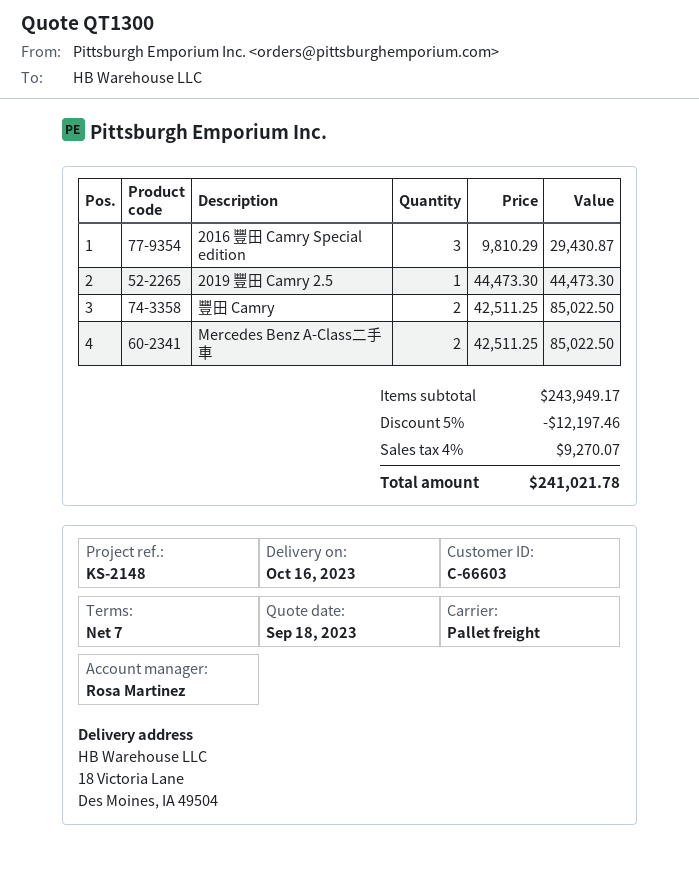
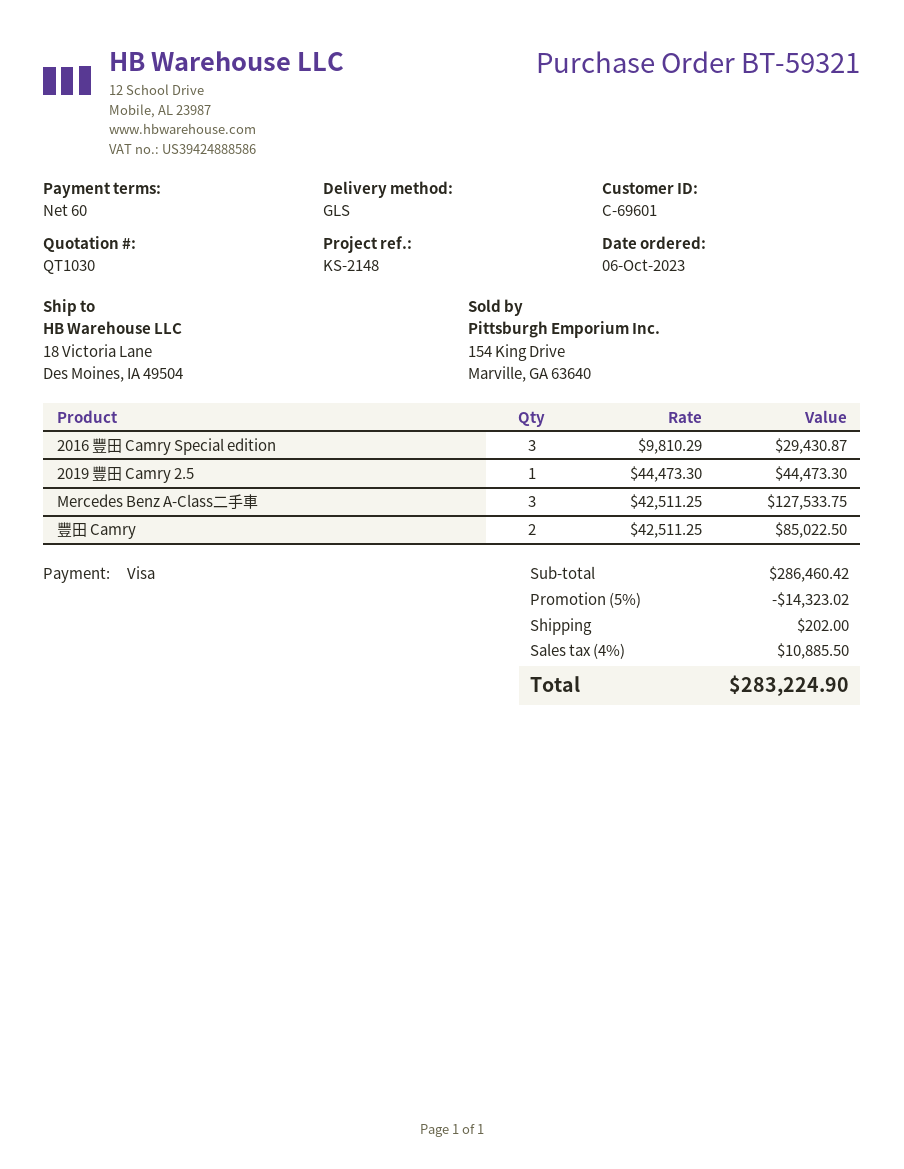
quote number: QT1300 -> QT1030
payment terms: 7 days -> 60 days
customer number: C-66603 -> C-69601
shipping method: pallet freight -> GLS
Mercedes Benz A-Class二手車: 2 x 42511.25 = 85022.50 -> 3 x 42511.25 = 127533.75
subtotal: 243949.17 -> 286460.42
discount: 5% = 12197.46 -> 5% = 14323.02
shipping: none -> 202.00
tax: 4% = 9270.07 -> 4% = 10885.50
total: 241021.78 -> 283224.90

